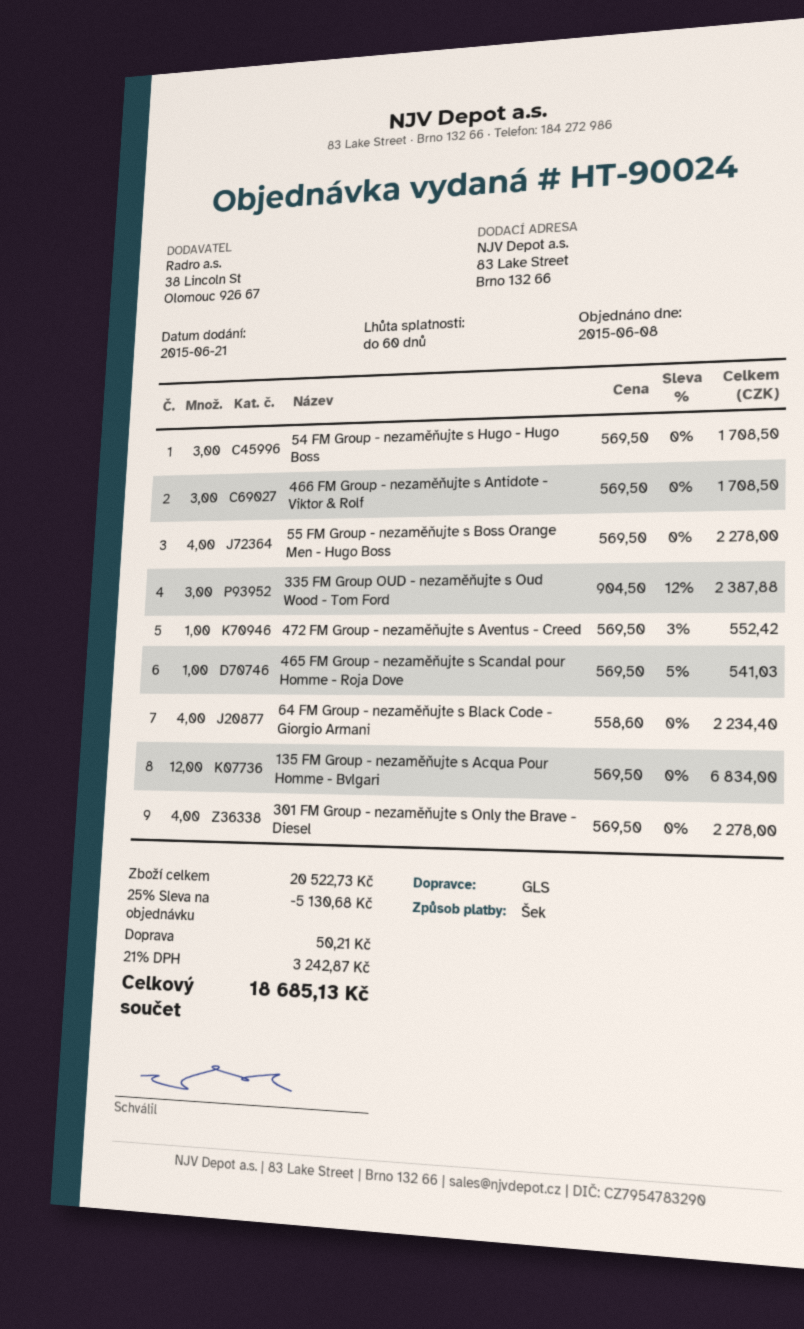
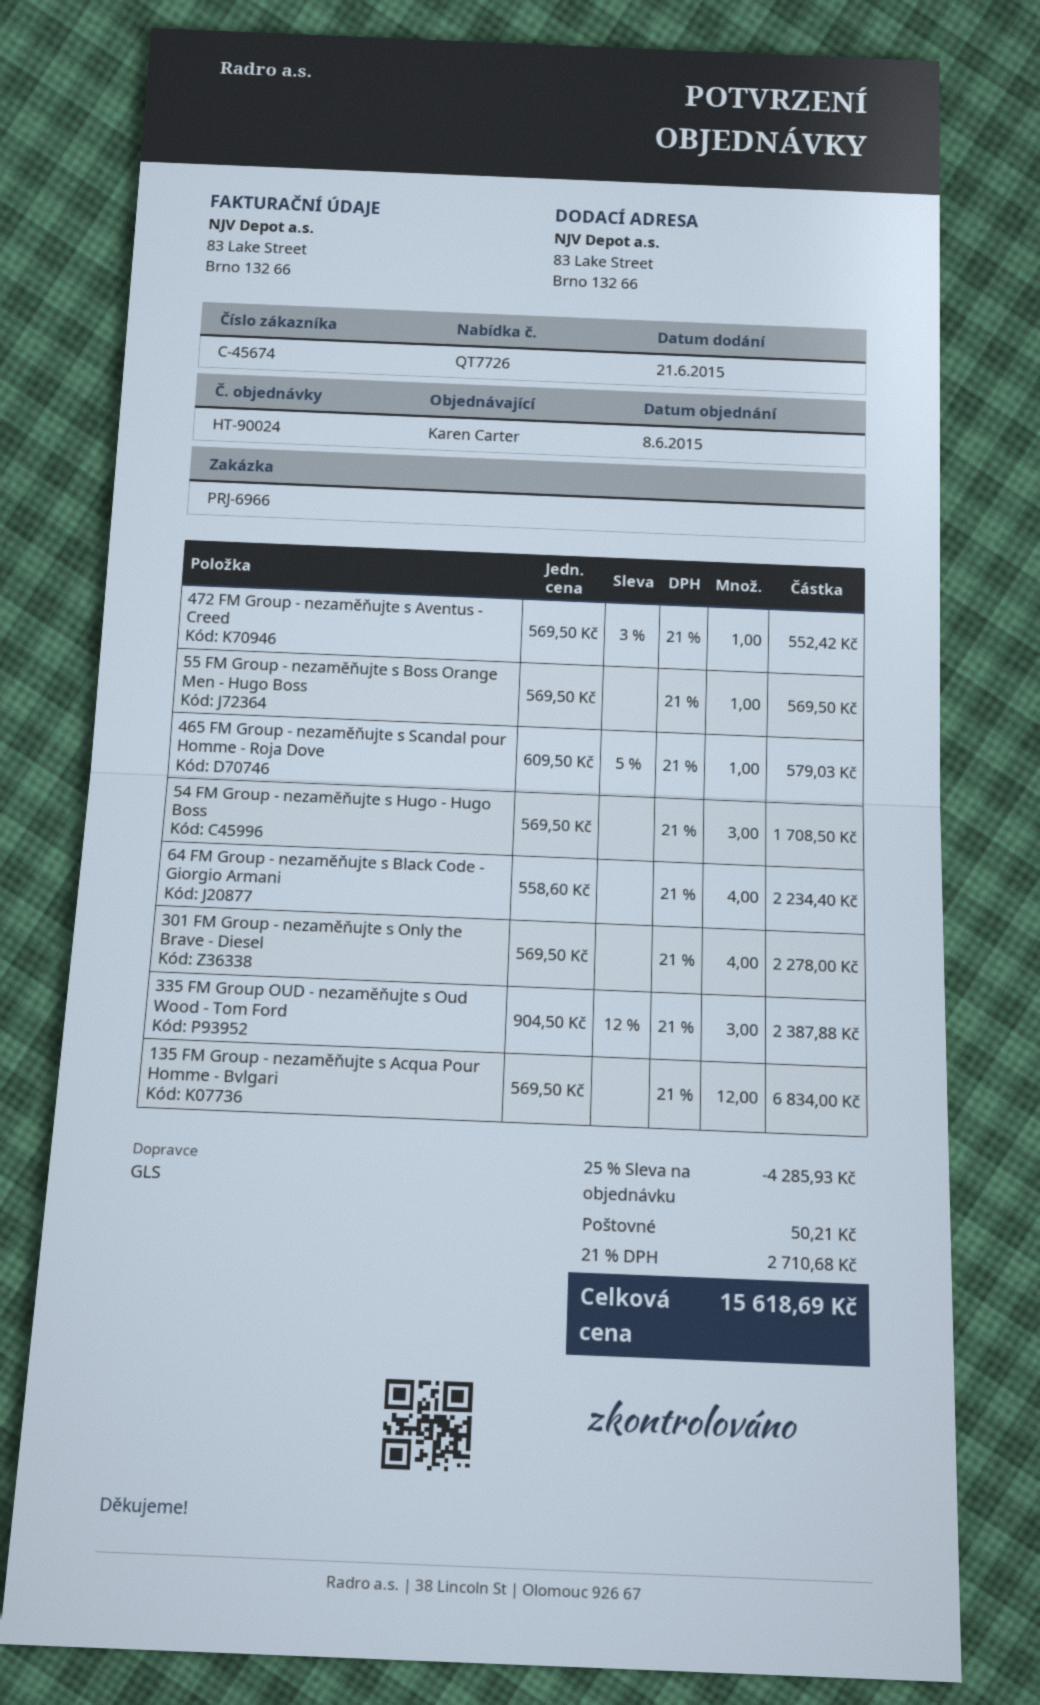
466 FM Group - nezaměňujte s Antidote - Viktor & Rolf: 3 x 569.50 = 1708.50 -> none
55 FM Group - nezaměňujte s Boss Orange Men - Hugo Boss: 4 x 569.50 = 2278.00 -> 1 x 569.50 = 569.50
465 FM Group - nezaměňujte s Scandal pour Homme - Roja Dove: 1 x 569.50 - 5% = 541.03 -> 1 x 609.50 - 5% = 579.03
discount: 25% = 5130.68 -> 25% = 4285.93
tax: 21% = 3242.87 -> 21% = 2710.68
total: 18685.13 -> 15618.69

